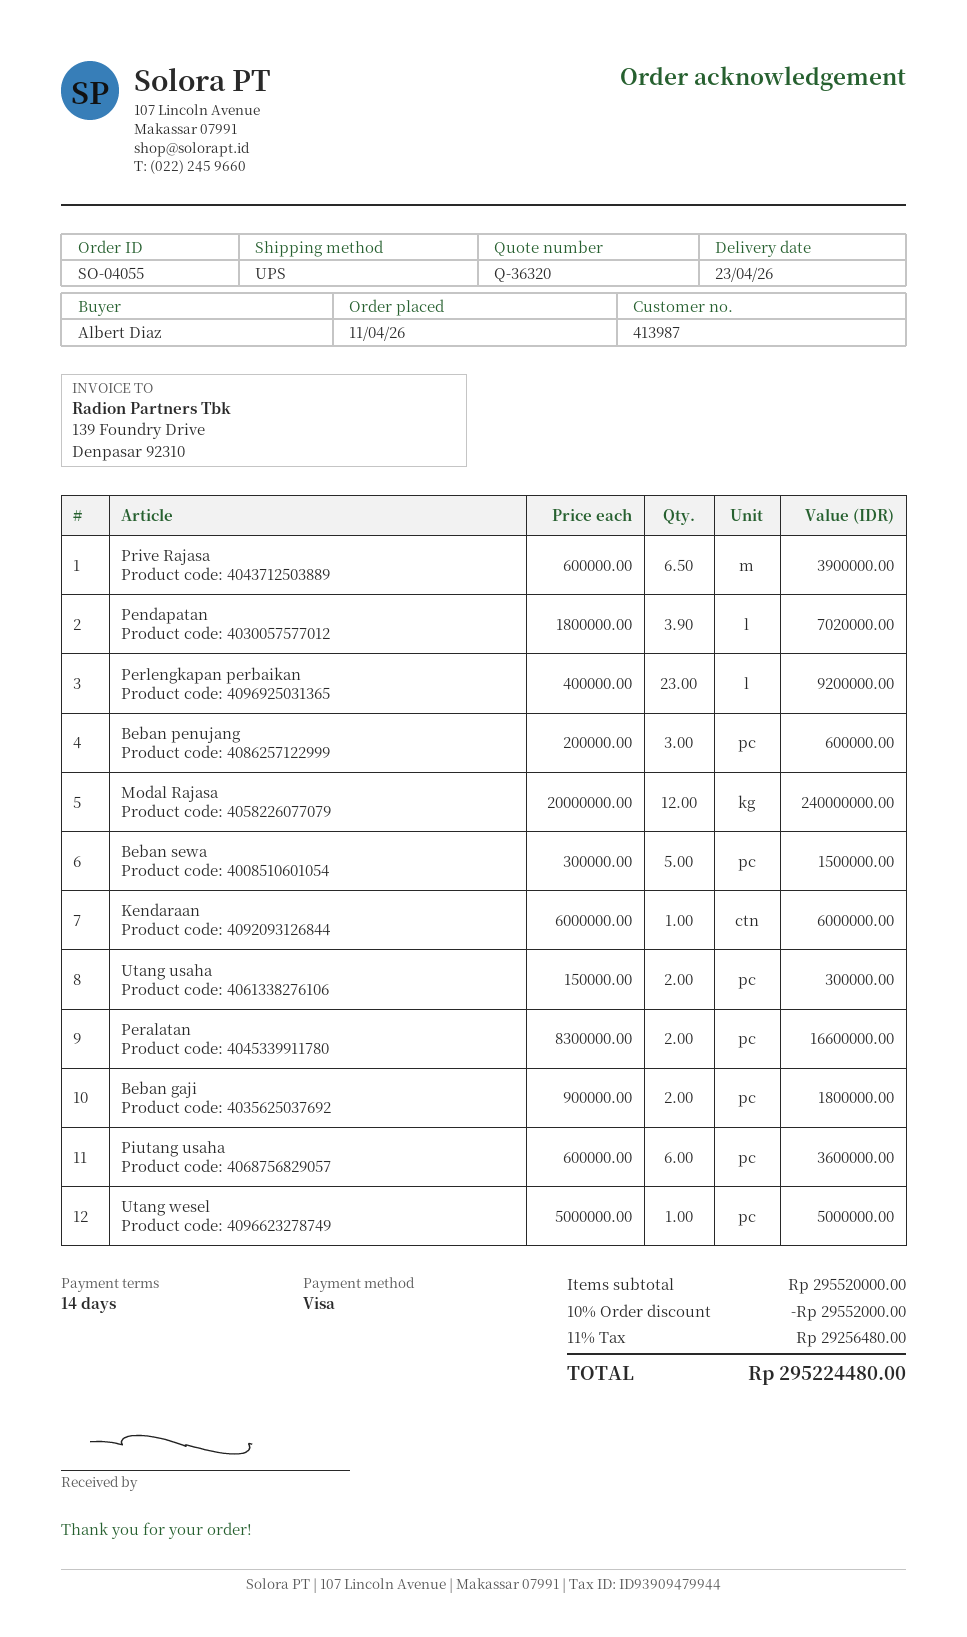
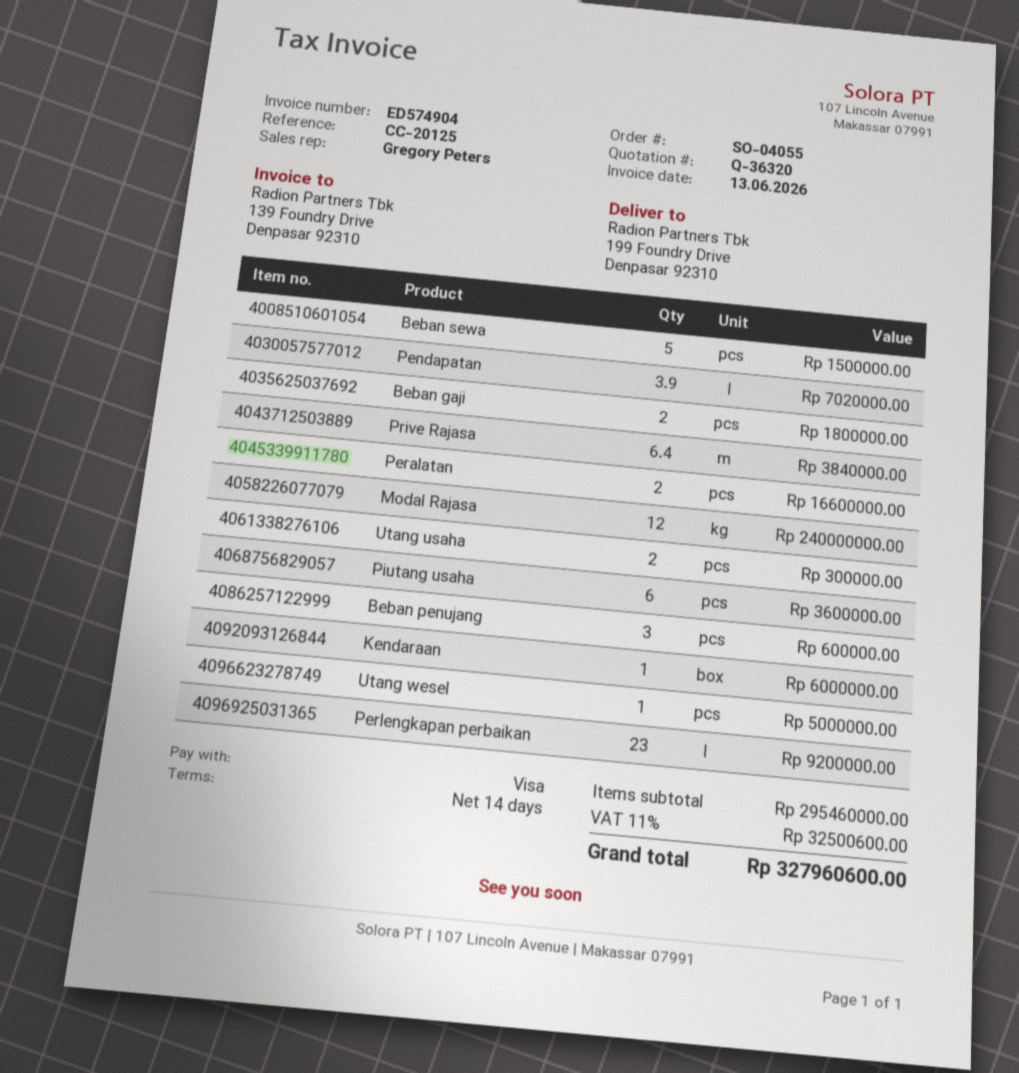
Prive Rajasa: 6.5 for 3900000.00 -> 6.4 for 3840000.00
subtotal: 295520000.00 -> 295460000.00
discount: 10% = 29552000.00 -> none
tax: 11% = 29256480.00 -> 11% = 32500600.00
total: 295224480.00 -> 327960600.00

